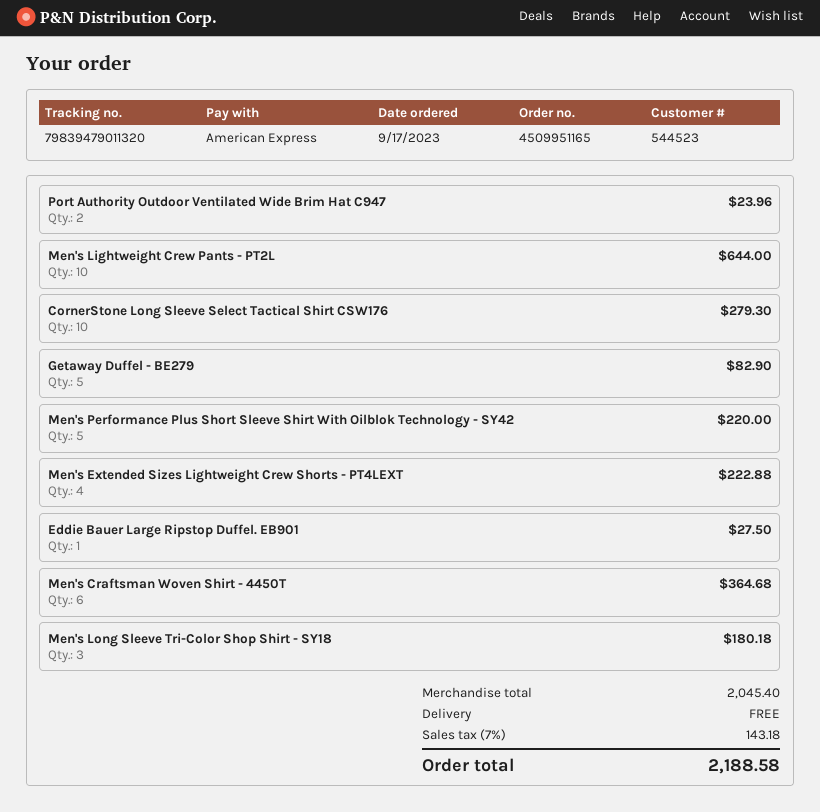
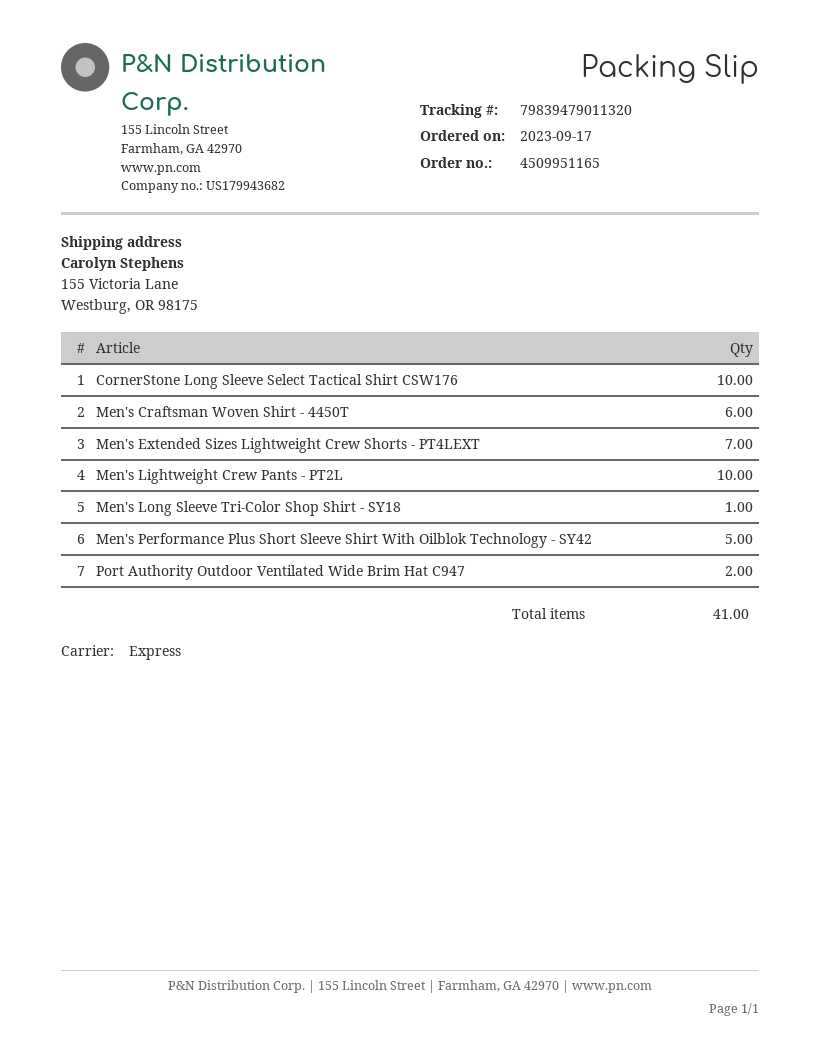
Getaway Duffel - BE279: 5 -> none
Men's Extended Sizes Lightweight Crew Shorts - PT4LEXT: 4 -> 7
Eddie Bauer Large Ripstop Duffel. EB901: 1 -> none
Men's Long Sleeve Tri-Color Shop Shirt - SY18: 3 -> 1

